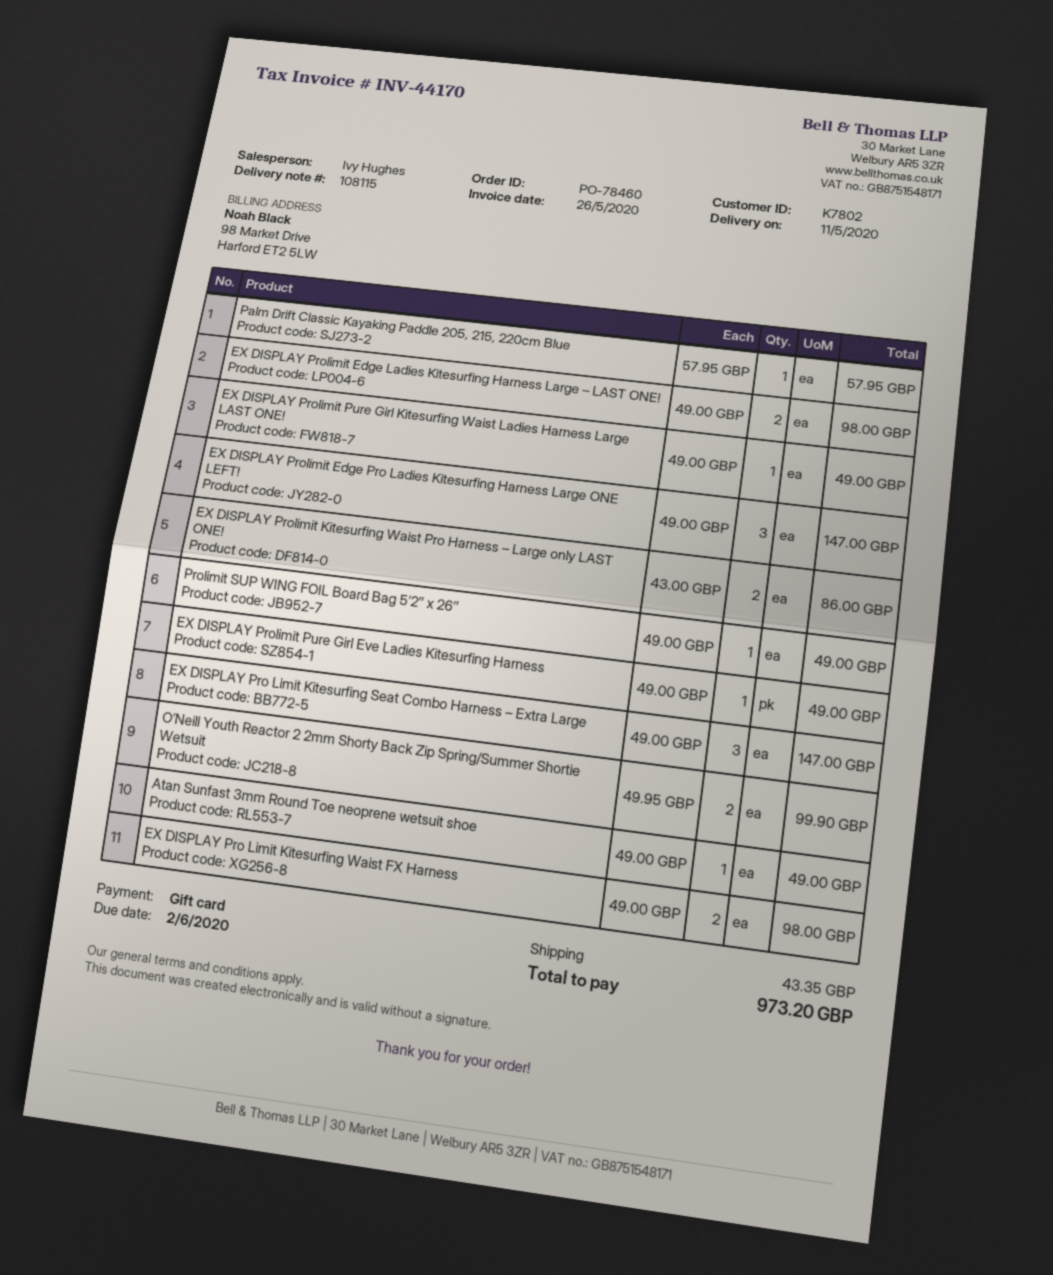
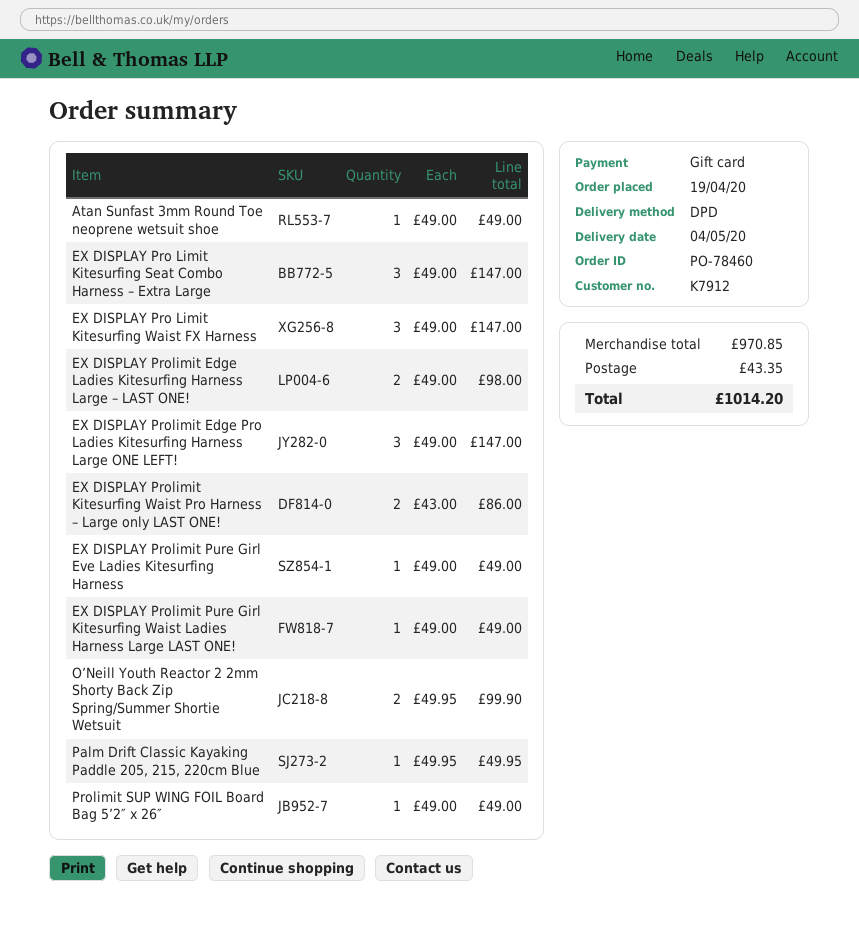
delivery date: 2020-05-11 -> 2020-05-04
customer number: K7802 -> K7912
Palm Drift Classic Kayaking Paddle 205, 215, 220cm Blue: 1 x 57.95 = 57.95 -> 1 x 49.95 = 49.95
EX DISPLAY Pro Limit Kitesurfing Waist FX Harness: 2 x 49.00 = 98.00 -> 3 x 49.00 = 147.00
total: 973.20 -> 1014.20

